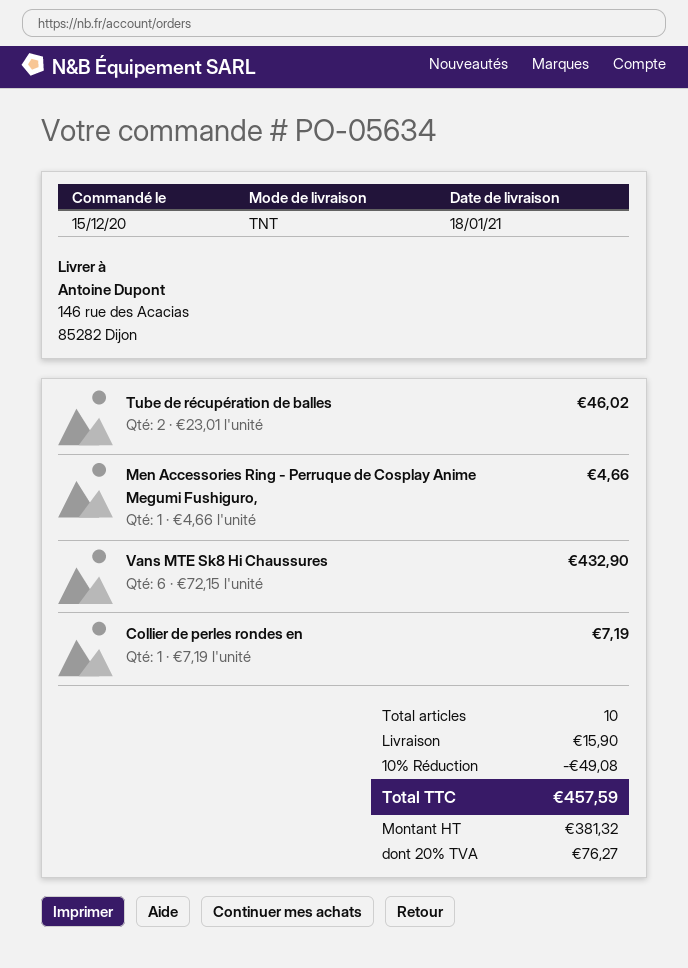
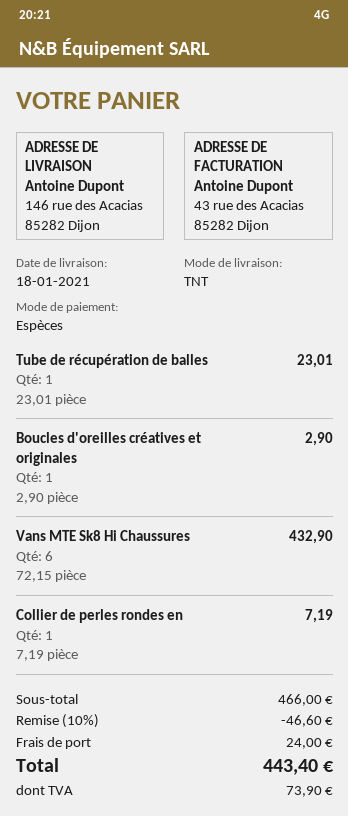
Tube de récupération de balles: 2 x 23.01 = 46.02 -> 1 x 23.01 = 23.01
Men Accessories Ring - Perruque de Cosplay Anime Megumi Fushiguro,: 1 x 4.66 = 4.66 -> none
Boucles d'oreilles créatives et originales: none -> 1 x 2.90 = 2.90
discount: 10% = 49.08 -> 10% = 46.60
shipping: 15.90 -> 24.00
tax: 76.27 -> 73.90
total: 457.59 -> 443.40

